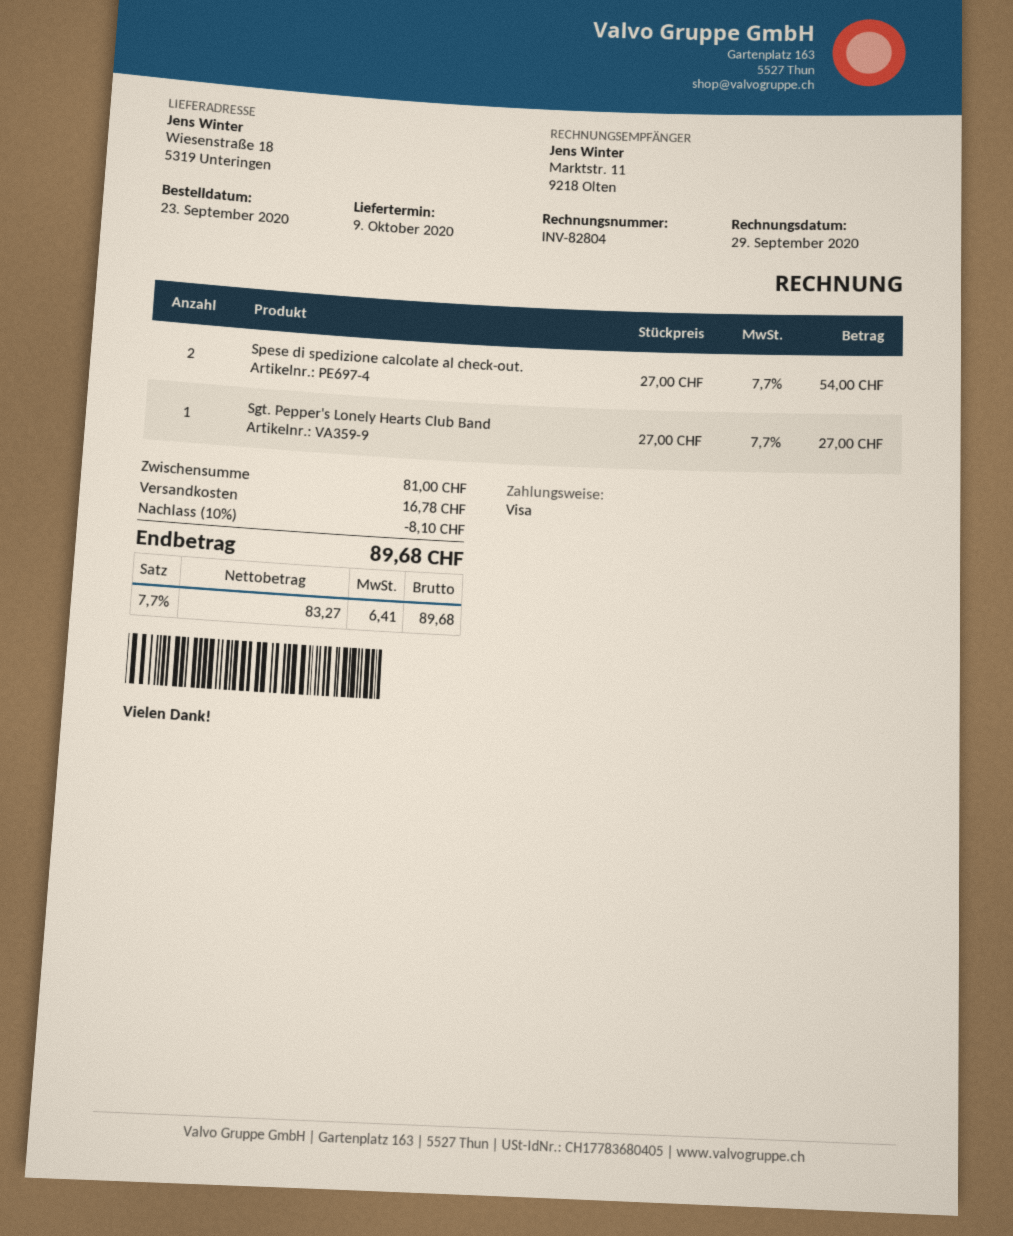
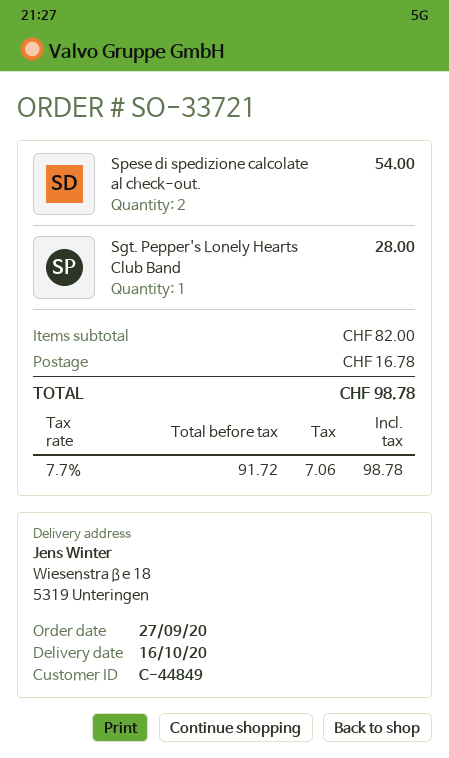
order date: 2020-09-23 -> 2020-09-27
delivery date: 2020-10-09 -> 2020-10-16
Sgt. Pepper's Lonely Hearts Club Band: 1 for 27.00 -> 1 for 28.00
subtotal: 81.00 -> 82.00
discount: 10% = 8.10 -> none
net: 83.27 -> 91.72
tax: 7.7% = 6.41 -> 7.7% = 7.06
total: 89.68 -> 98.78

